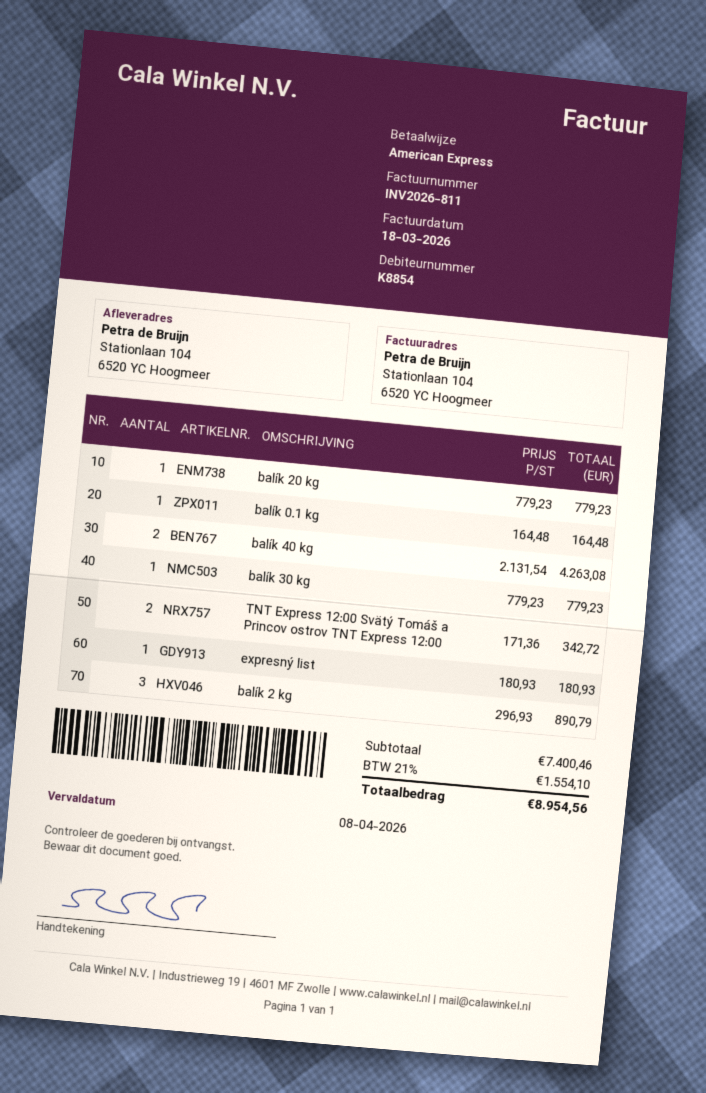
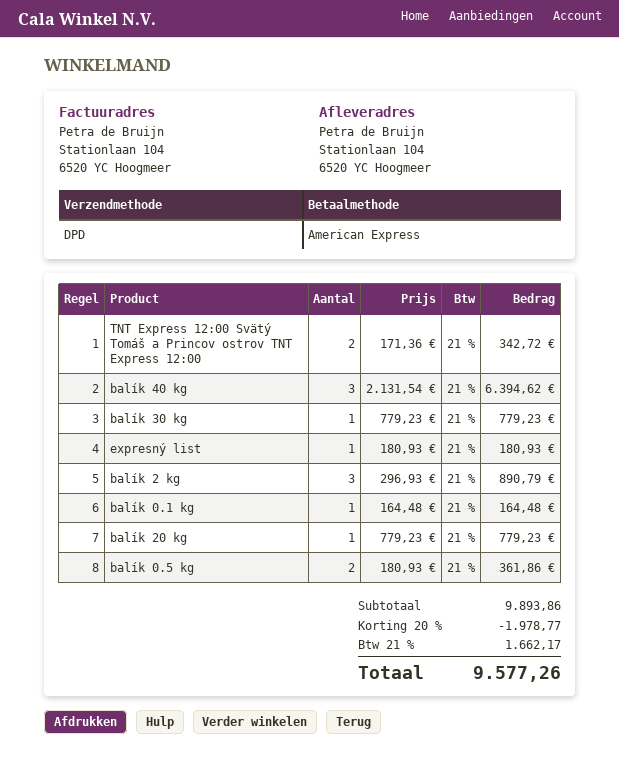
balík 40 kg: 2 x 2131.54 = 4263.08 -> 3 x 2131.54 = 6394.62
balík 0.5 kg: none -> 2 x 180.93 = 361.86
subtotal: 7400.46 -> 9893.86
discount: none -> 20% = 1978.77
tax: 21% = 1554.10 -> 21% = 1662.17
total: 8954.56 -> 9577.26

